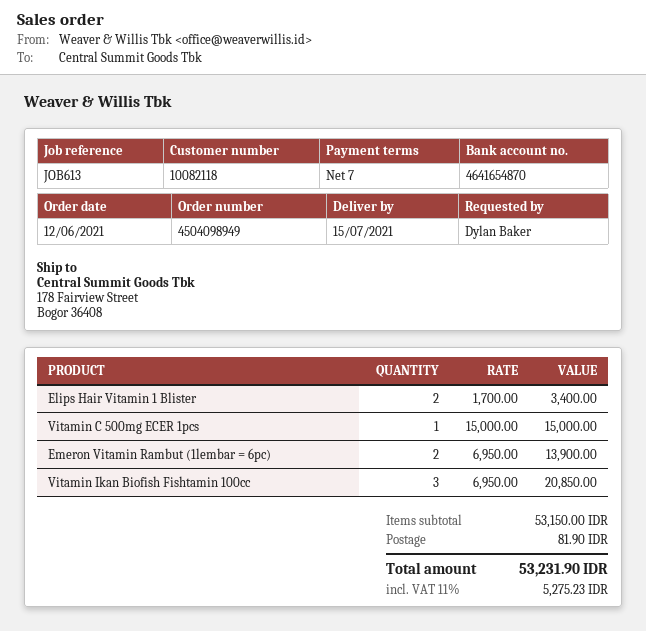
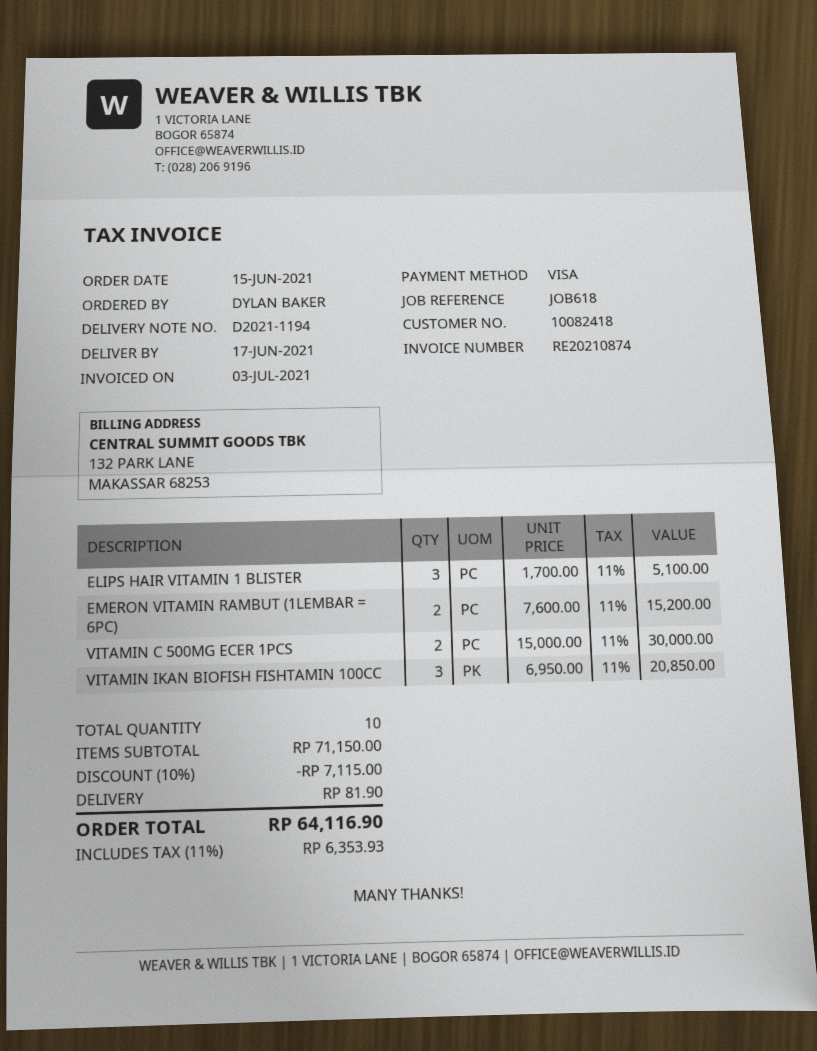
order date: 2021-06-12 -> 2021-06-15
delivery date: 2021-07-15 -> 2021-06-17
customer number: 10082118 -> 10082418
reference: JOB613 -> JOB618
Elips Hair Vitamin 1 Blister: 2 x 1700.00 = 3400.00 -> 3 x 1700.00 = 5100.00
Vitamin C 500mg ECER 1pcs: 1 x 15000.00 = 15000.00 -> 2 x 15000.00 = 30000.00
Emeron Vitamin Rambut (1lembar = 6pc): 2 x 6950.00 = 13900.00 -> 2 x 7600.00 = 15200.00
subtotal: 53150.00 -> 71150.00
discount: none -> 10% = 7115.00
tax: 11% = 5275.23 -> 11% = 6353.93
total: 53231.90 -> 64116.90

